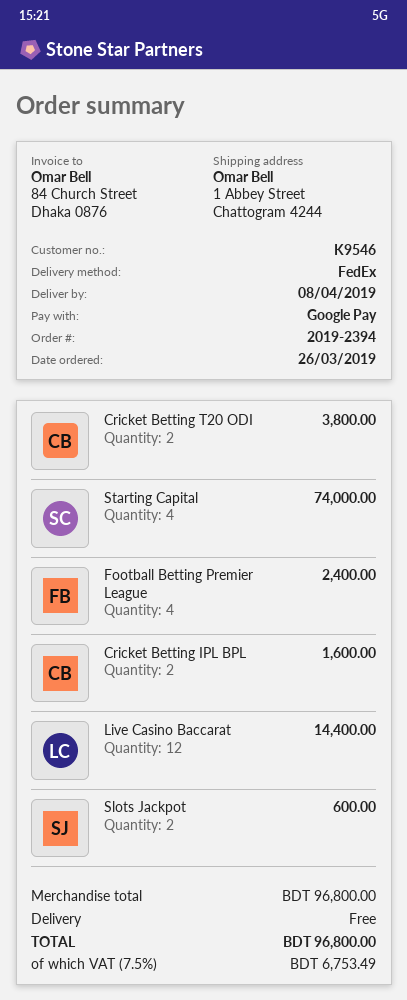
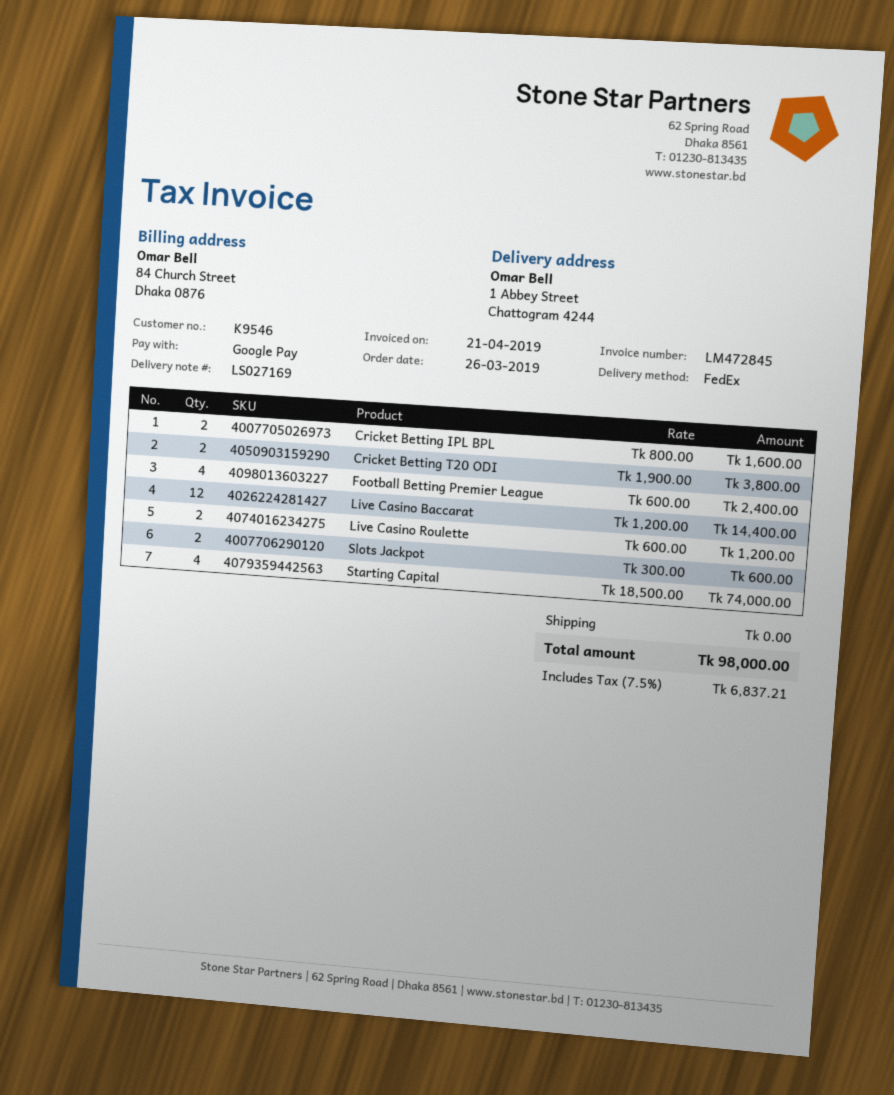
Live Casino Roulette: none -> 2 for 1200.00
tax: 7.5% = 6753.49 -> 7.5% = 6837.21
total: 96800.00 -> 98000.00

